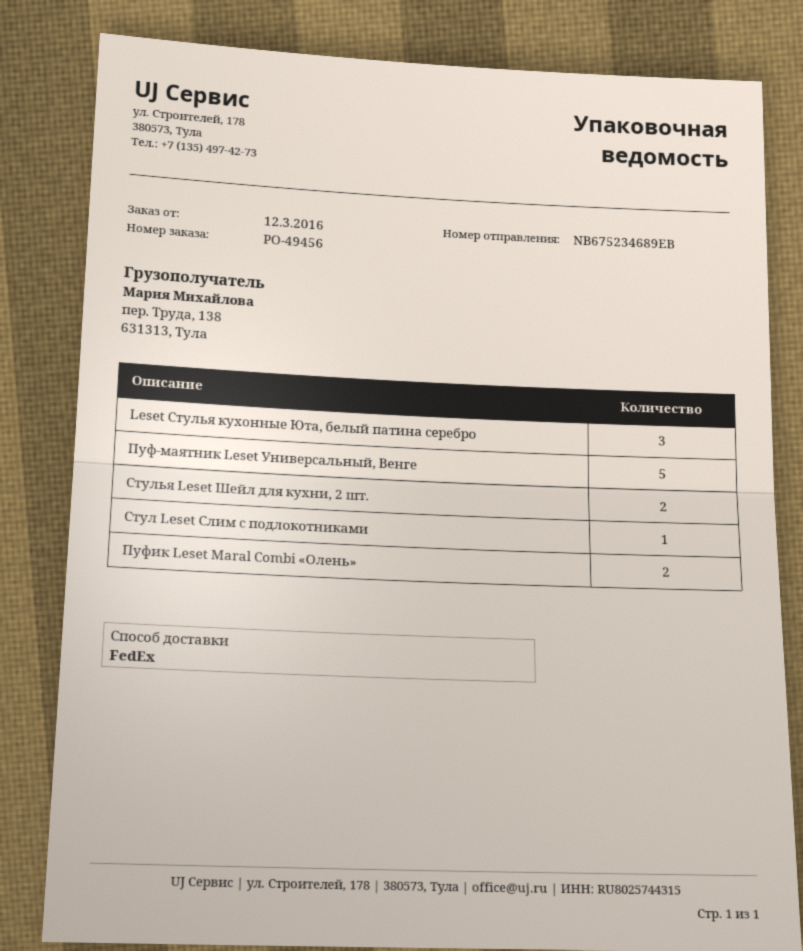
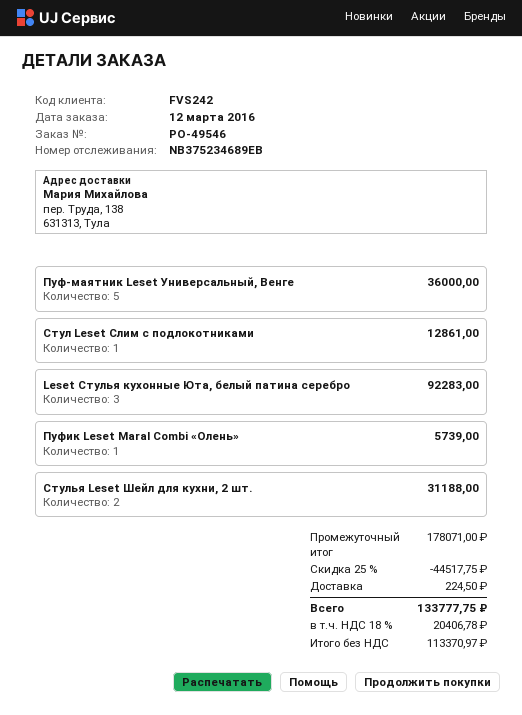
order number: PO-49456 -> PO-49546
tracking number: NB675234689EB -> NB375234689EB
Пуфик Leset Maral Combi «Олень»: 2 -> 1

